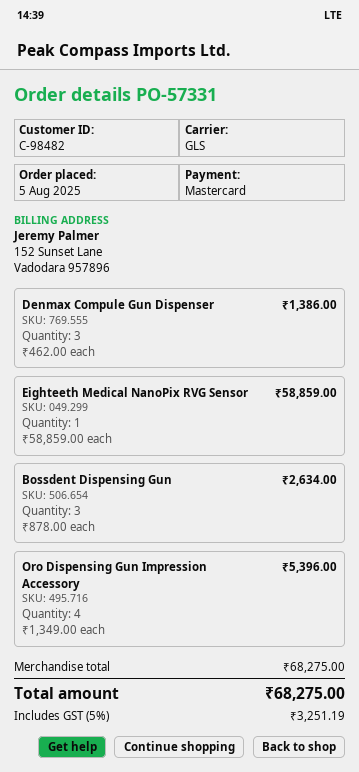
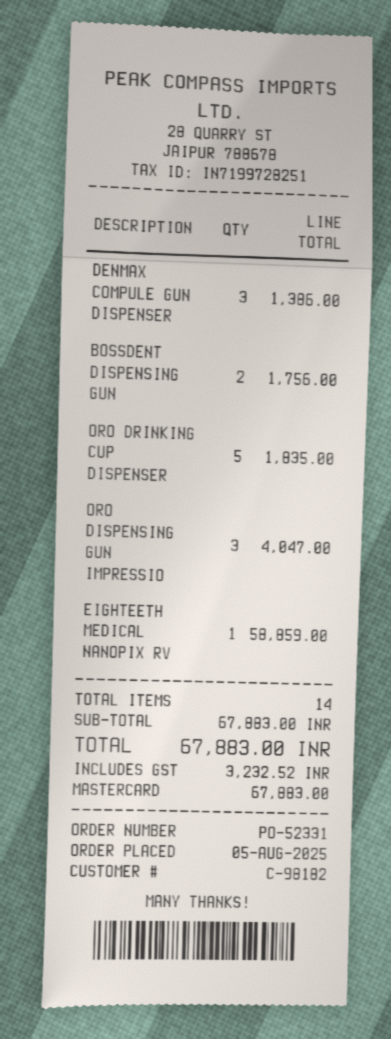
order number: PO-57331 -> PO-52331
customer number: C-98482 -> C-98182
Bossdent Dispensing Gun: 3 for 2634.00 -> 2 for 1756.00
Oro Dispensing Gun Impression Accessory: 4 for 5396.00 -> 3 for 4047.00
ORO DRINKING CUP DISPENSER: none -> 5 for 1835.00
subtotal: 68275.00 -> 67883.00
tax: 3251.19 -> 3232.52
total: 68275.00 -> 67883.00

